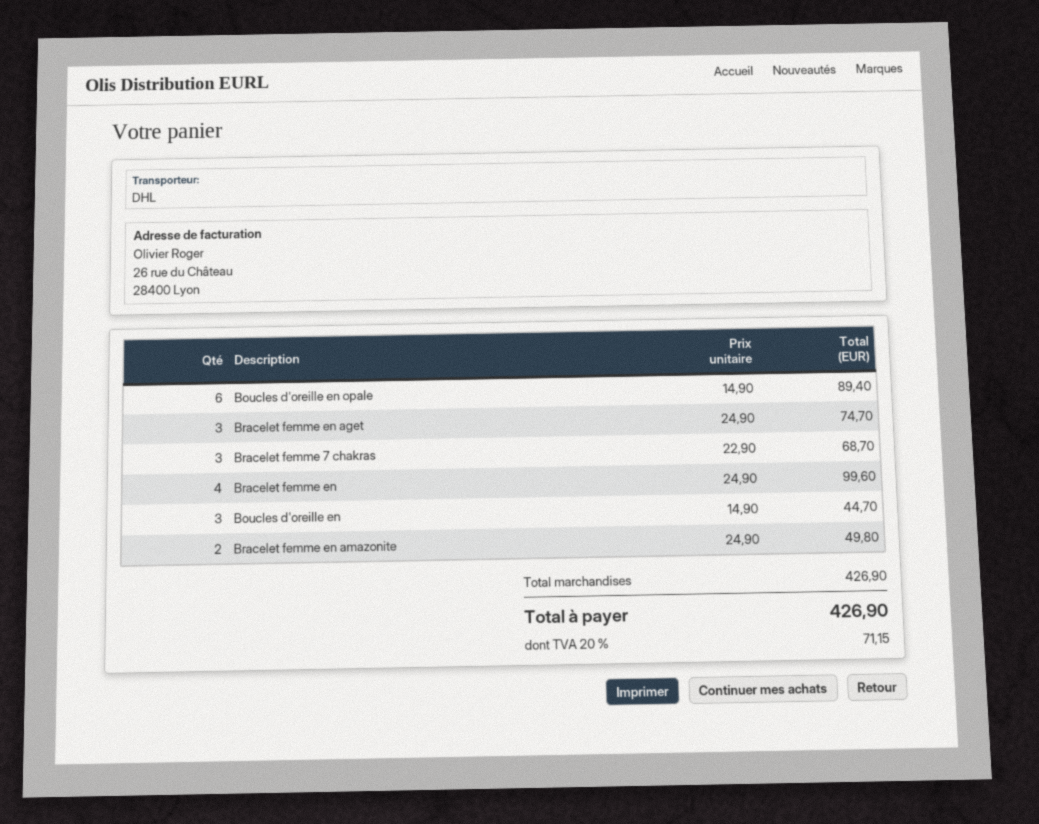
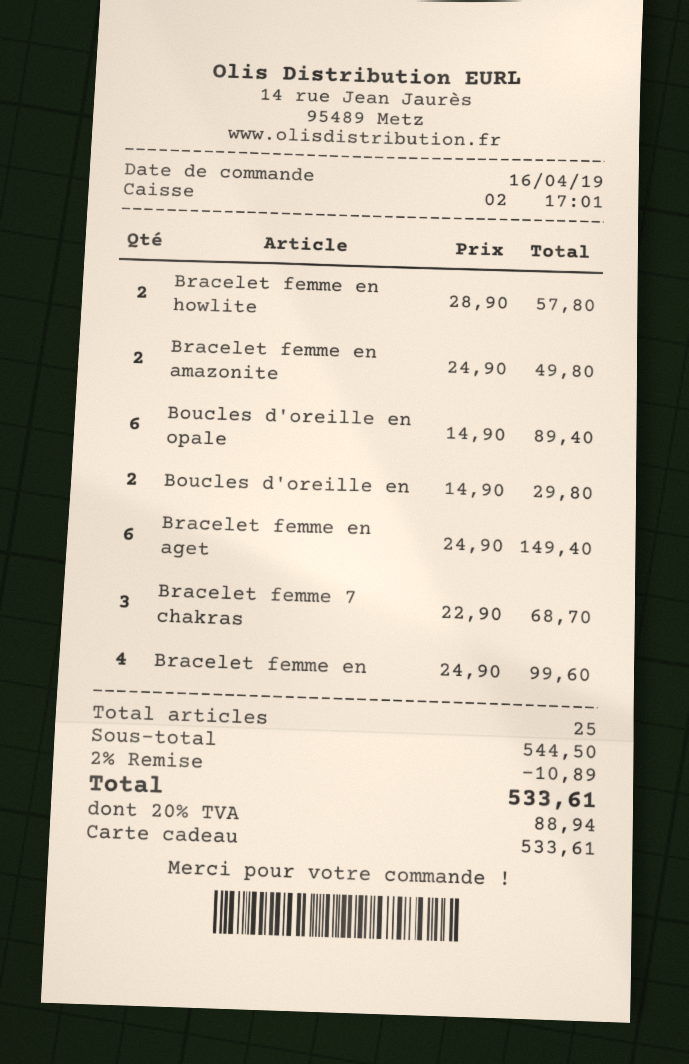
Bracelet femme en aget: 3 x 24.90 = 74.70 -> 6 x 24.90 = 149.40
Boucles d'oreille en: 3 x 14.90 = 44.70 -> 2 x 14.90 = 29.80
Bracelet femme en howlite: none -> 2 x 28.90 = 57.80
subtotal: 426.90 -> 544.50
discount: none -> 2% = 10.89
tax: 20% = 71.15 -> 20% = 88.94
total: 426.90 -> 533.61

